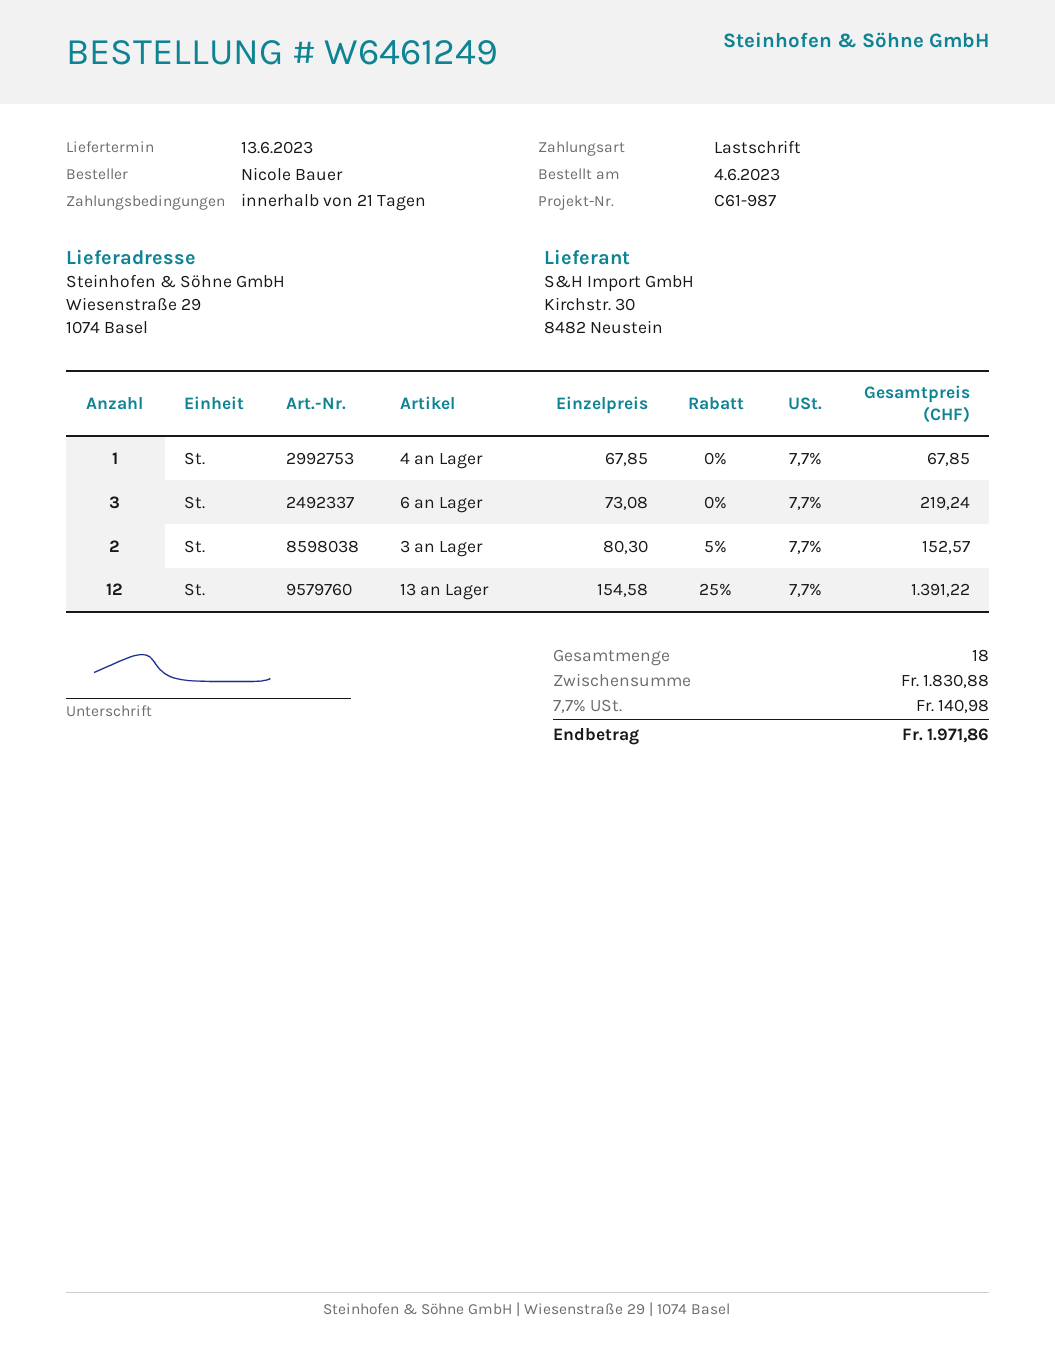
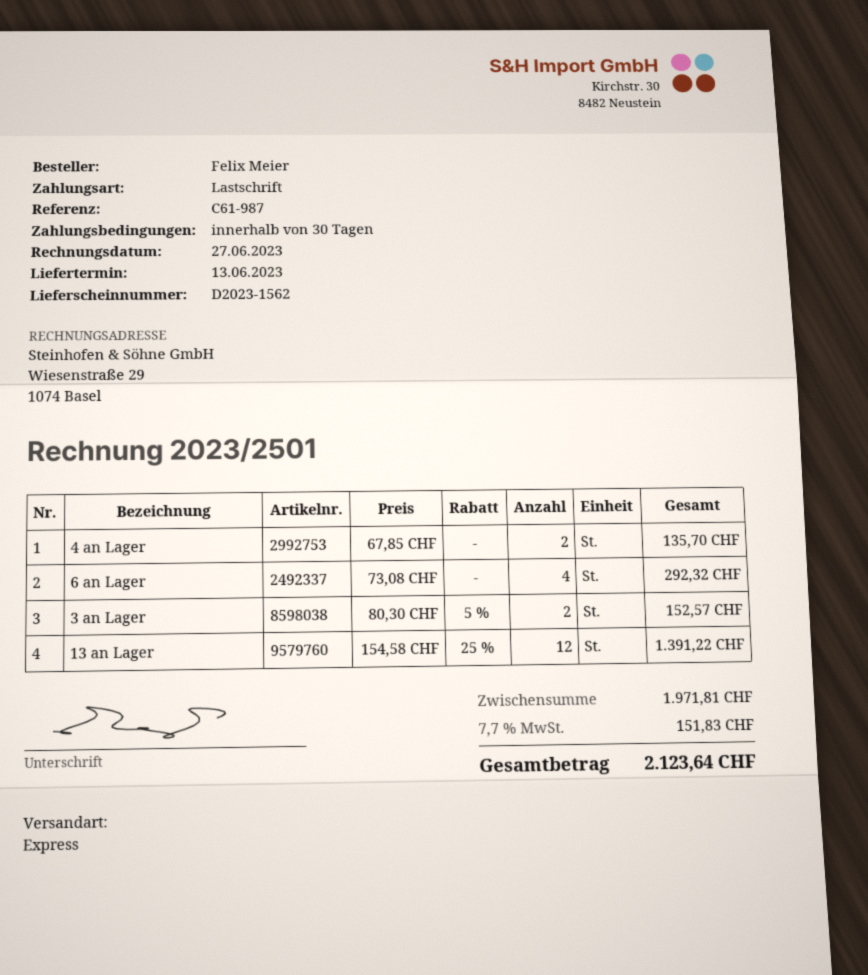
payment terms: 21 days -> 30 days
ordered by: Nicole Bauer -> Felix Meier
4 an Lager: 1 x 67.85 = 67.85 -> 2 x 67.85 = 135.70
6 an Lager: 3 x 73.08 = 219.24 -> 4 x 73.08 = 292.32
subtotal: 1830.88 -> 1971.81
tax: 7.7% = 140.98 -> 7.7% = 151.83
total: 1971.86 -> 2123.64

